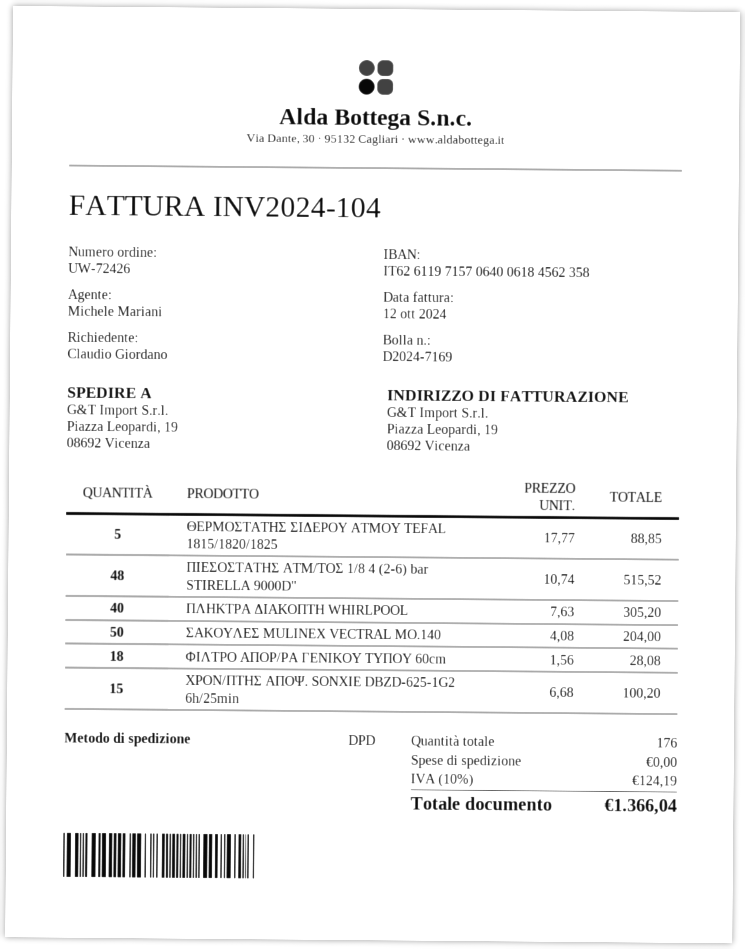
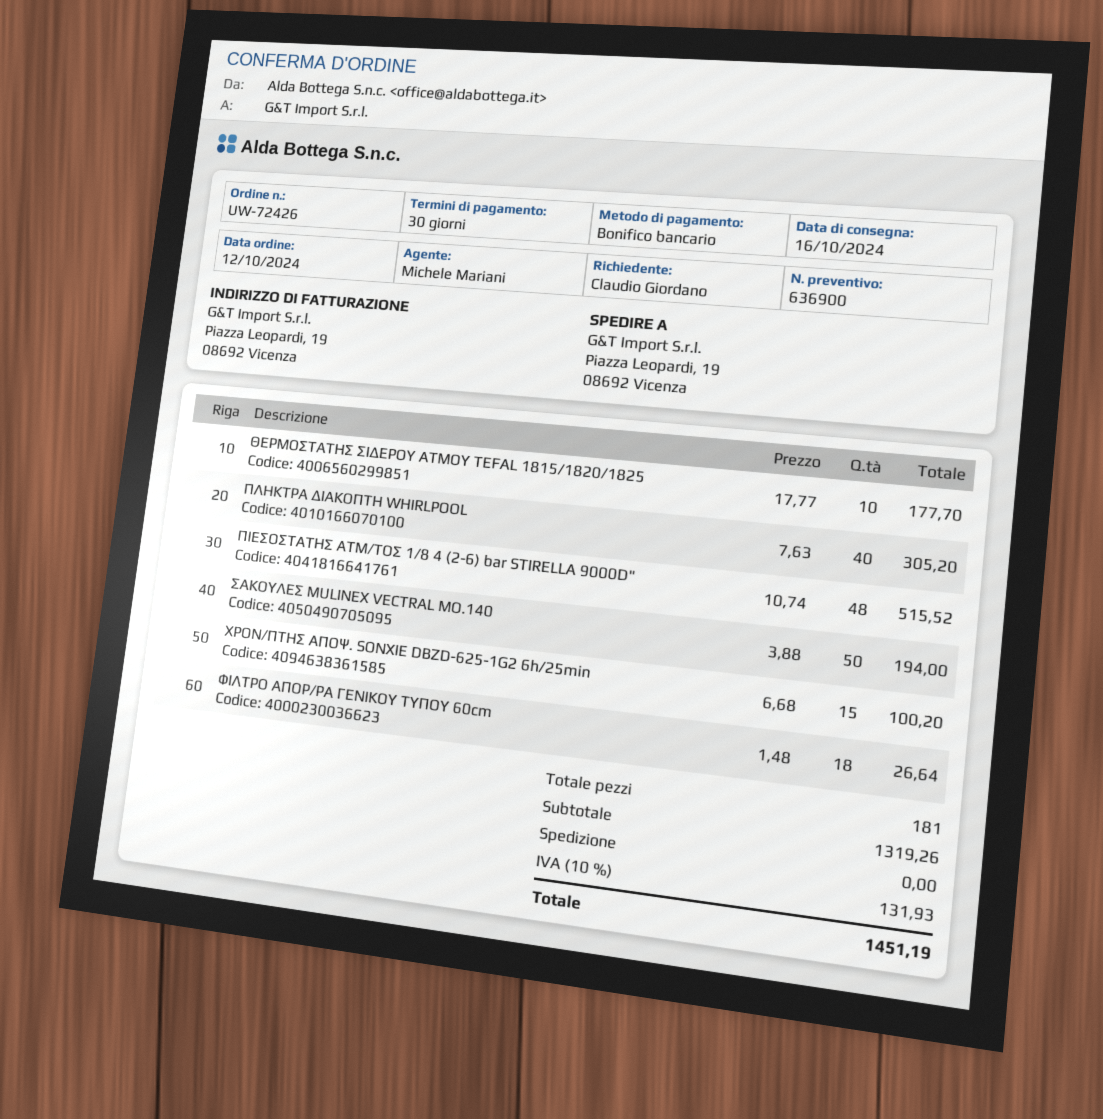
ΘΕΡΜΟΣΤΑΤΗΣ ΣΙΔΕΡΟΥ ΑΤΜΟΥ TEFAL 1815/1820/1825: 5 x 17.77 = 88.85 -> 10 x 17.77 = 177.70
ΣΑΚΟΥΛΕΣ MULINEX VECTRAL MO.140: 50 x 4.08 = 204.00 -> 50 x 3.88 = 194.00
ΦΙΛΤΡΟ ΑΠΟΡ/ΡΑ ΓΕΝΙΚΟΥ ΤΥΠΟΥ 60cm: 18 x 1.56 = 28.08 -> 18 x 1.48 = 26.64
total quantity: 176 -> 181
tax: 10% = 124.19 -> 10% = 131.93
total: 1366.04 -> 1451.19

